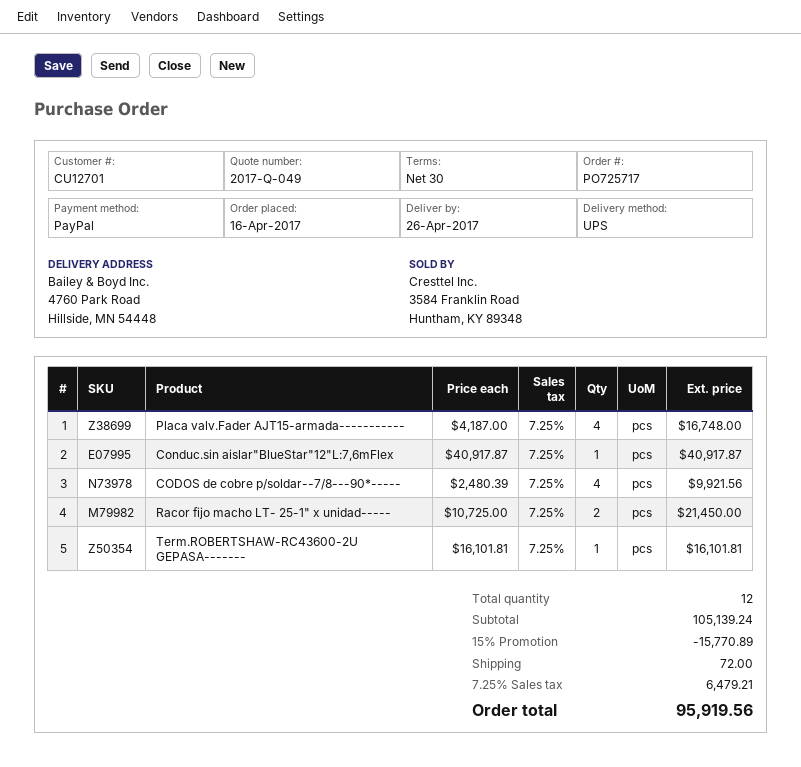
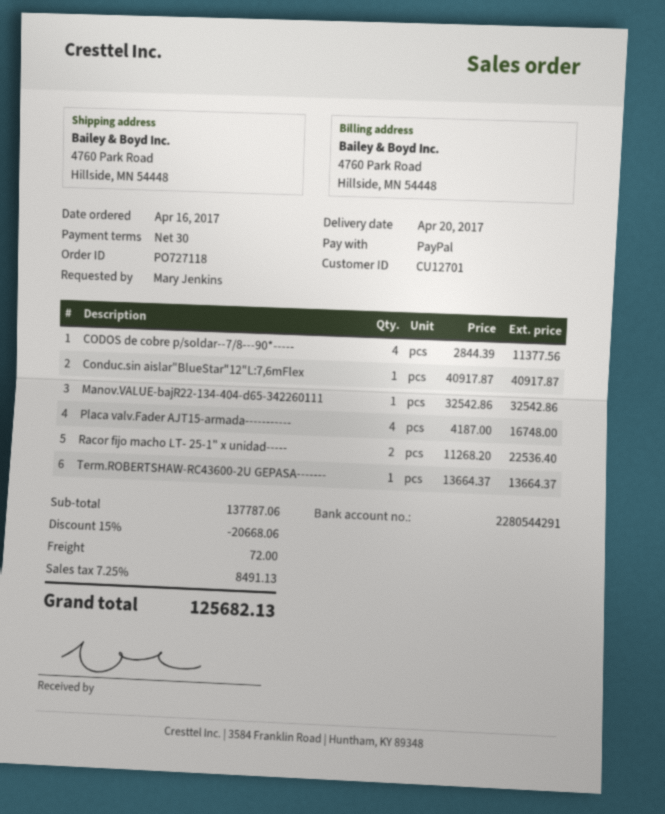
order number: PO725717 -> PO727118
delivery date: 2017-04-26 -> 2017-04-20
CODOS de cobre p/soldar--7/8---90*-----: 4 x 2480.39 = 9921.56 -> 4 x 2844.39 = 11377.56
Racor fijo macho LT- 25-1" x unidad-----: 2 x 10725.00 = 21450.00 -> 2 x 11268.20 = 22536.40
Term.ROBERTSHAW-RC43600-2U GEPASA-------: 1 x 16101.81 = 16101.81 -> 1 x 13664.37 = 13664.37
Manov.VALUE-bajR22-134-404-d65-342260111: none -> 1 x 32542.86 = 32542.86
subtotal: 105139.24 -> 137787.06
discount: 15% = 15770.89 -> 15% = 20668.06
tax: 7.25% = 6479.21 -> 7.25% = 8491.13
total: 95919.56 -> 125682.13

